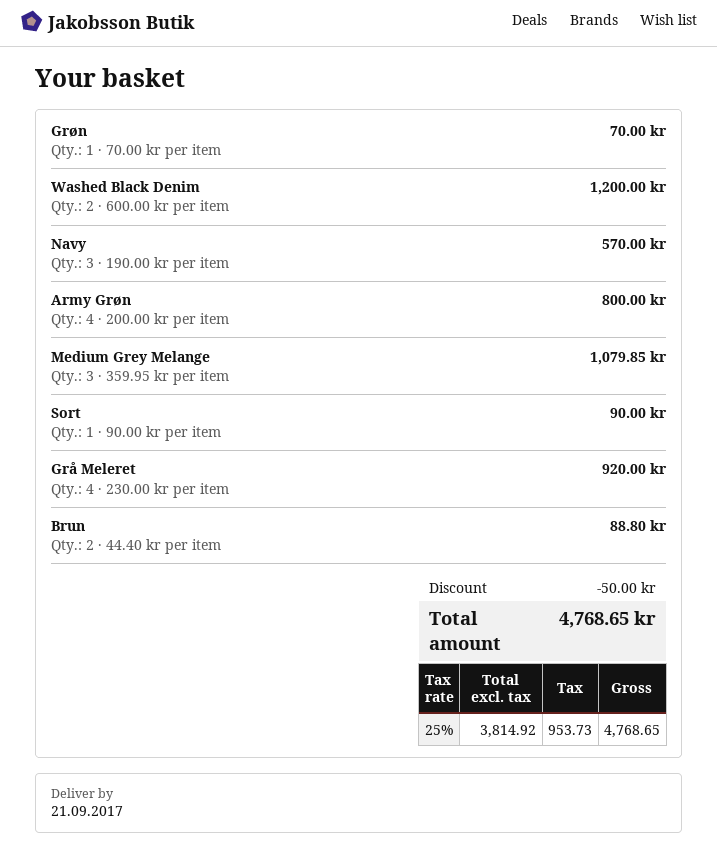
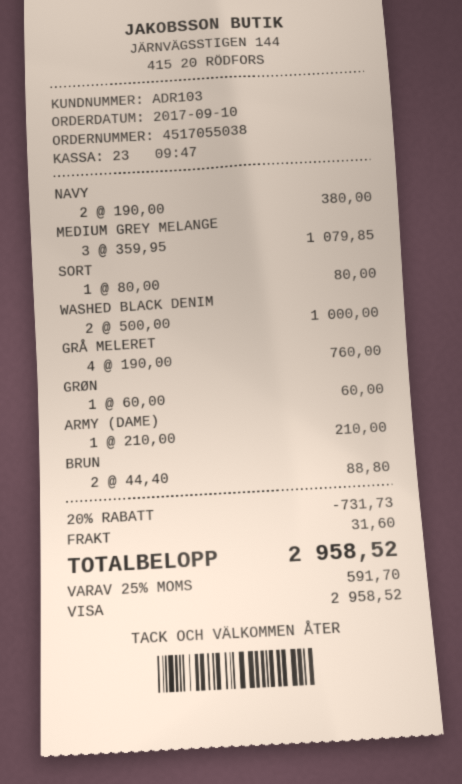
Grøn: 1 x 70.00 = 70.00 -> 1 x 60.00 = 60.00
Washed Black Denim: 2 x 600.00 = 1200.00 -> 2 x 500.00 = 1000.00
Navy: 3 x 190.00 = 570.00 -> 2 x 190.00 = 380.00
Army Grøn: 4 x 200.00 = 800.00 -> none
Sort: 1 x 90.00 = 90.00 -> 1 x 80.00 = 80.00
Grå Meleret: 4 x 230.00 = 920.00 -> 4 x 190.00 = 760.00
ARMY (DAME): none -> 1 x 210.00 = 210.00
discount: 50.00 -> 731.73
shipping: none -> 31.60
tax: 25% = 953.73 -> 25% = 591.70
total: 4768.65 -> 2958.52

